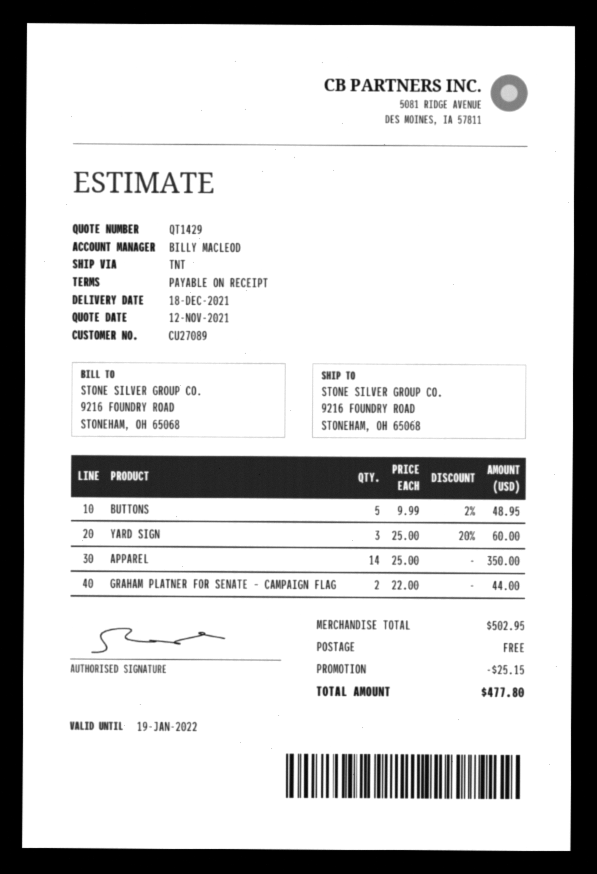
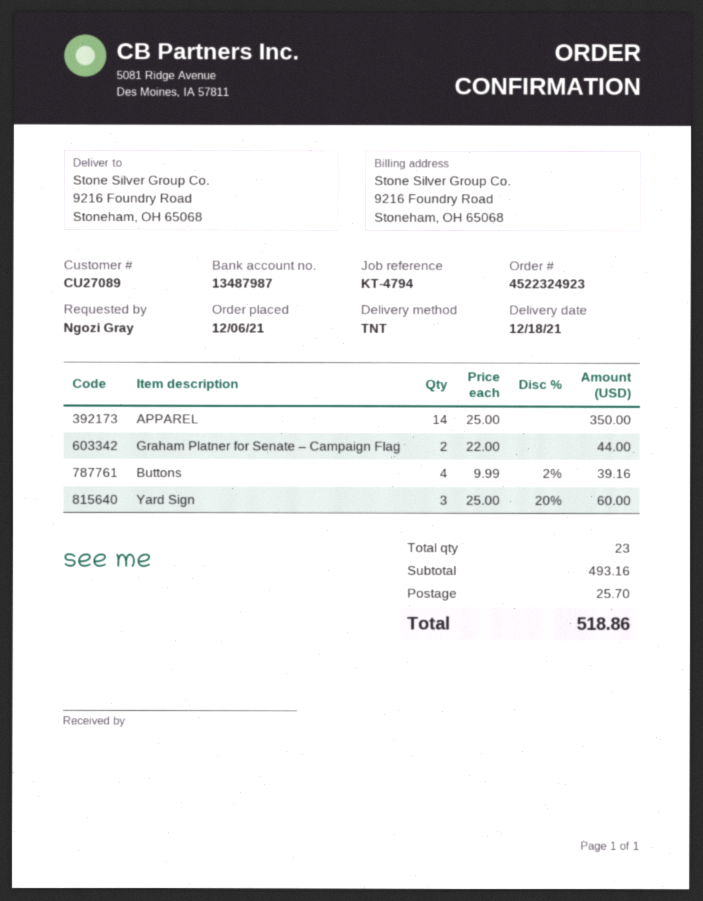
BUTTONS: 5 x 9.99 - 2% = 48.95 -> 4 x 9.99 - 2% = 39.16
subtotal: 502.95 -> 493.16
discount: 25.15 -> none
shipping: 0.00 -> 25.70
total: 477.80 -> 518.86

